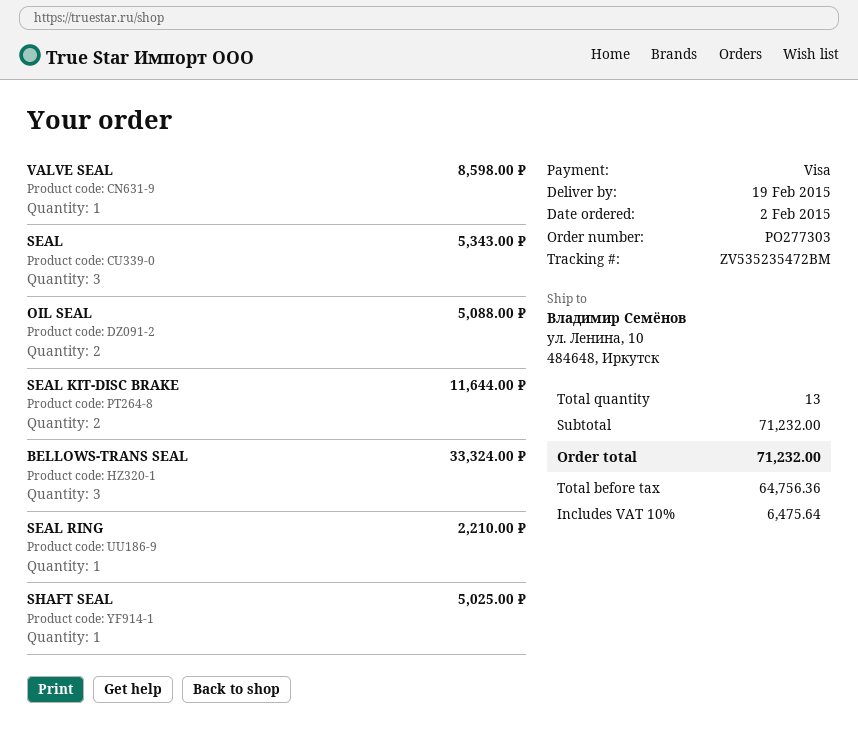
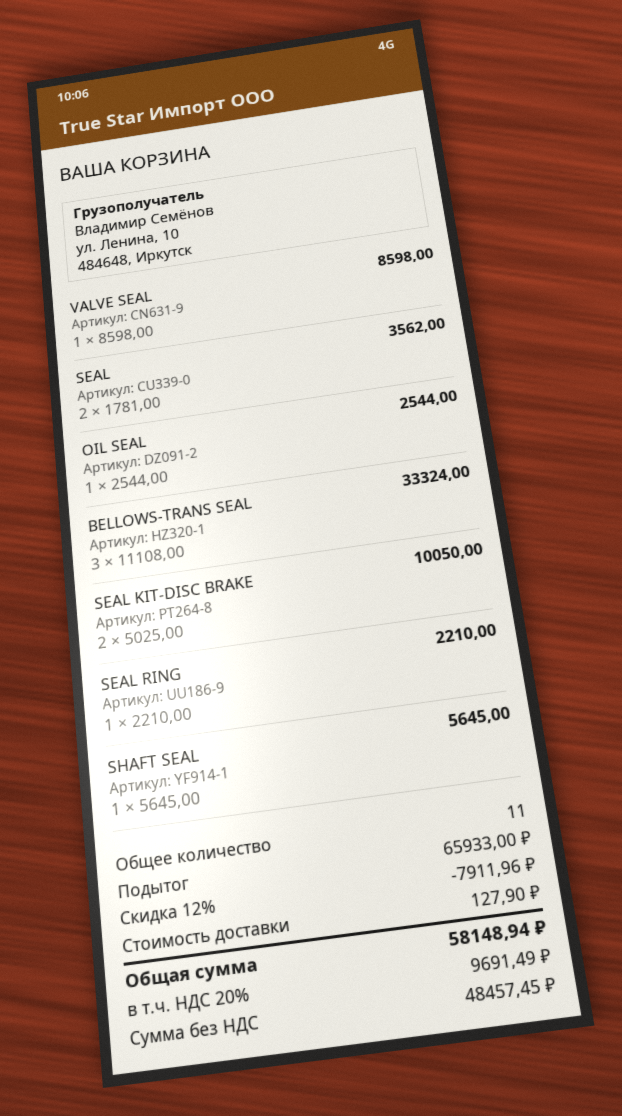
SEAL: 3 for 5343.00 -> 2 for 3562.00
OIL SEAL: 2 for 5088.00 -> 1 for 2544.00
SEAL KIT-DISC BRAKE: 2 for 11644.00 -> 2 for 10050.00
SHAFT SEAL: 1 for 5025.00 -> 1 for 5645.00
total quantity: 13 -> 11
subtotal: 71232.00 -> 65933.00
discount: none -> 12% = 7911.96
shipping: none -> 127.90
net: 64756.36 -> 48457.45
tax: 10% = 6475.64 -> 20% = 9691.49
total: 71232.00 -> 58148.94

